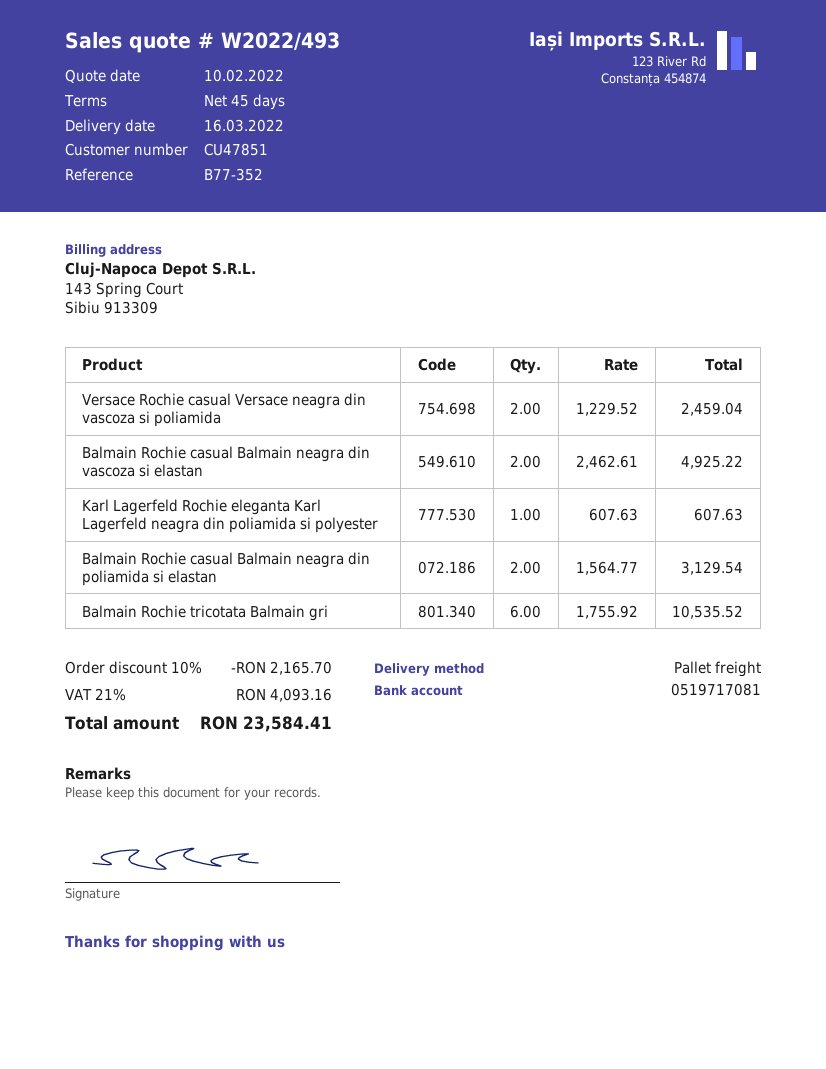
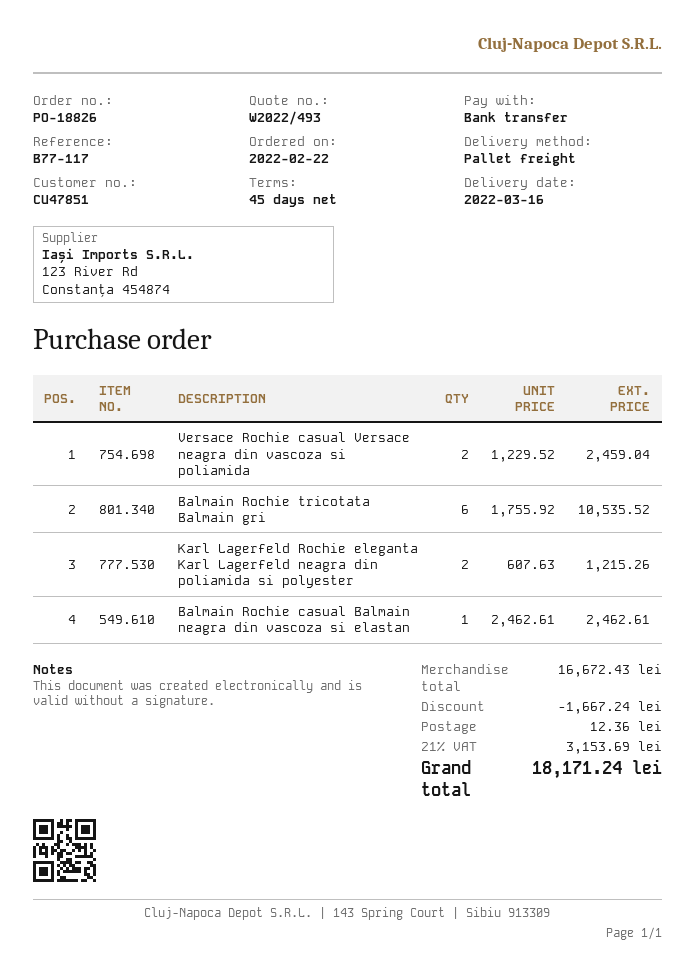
reference: B77-352 -> B77-117
Balmain Rochie casual Balmain neagra din vascoza si elastan: 2 x 2462.61 = 4925.22 -> 1 x 2462.61 = 2462.61
Karl Lagerfeld Rochie eleganta Karl Lagerfeld neagra din poliamida si polyester: 1 x 607.63 = 607.63 -> 2 x 607.63 = 1215.26
Balmain Rochie casual Balmain neagra din poliamida si elastan: 2 x 1564.77 = 3129.54 -> none
discount: 2165.70 -> 1667.24
shipping: none -> 12.36
tax: 21% = 4093.16 -> 21% = 3153.69
total: 23584.41 -> 18171.24

